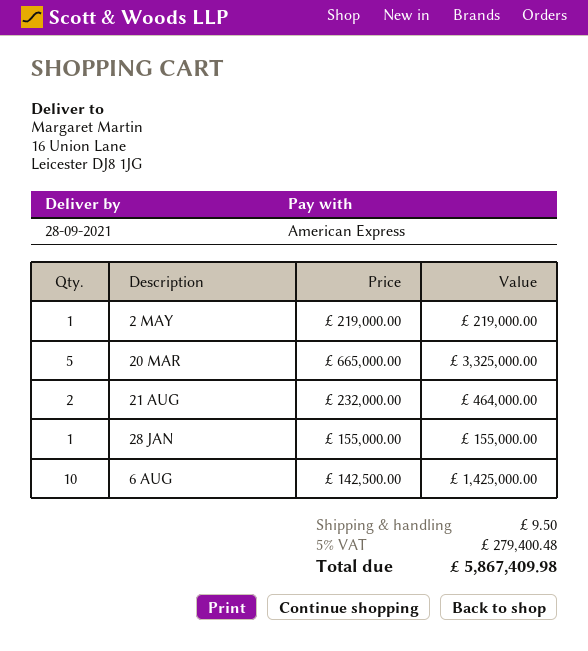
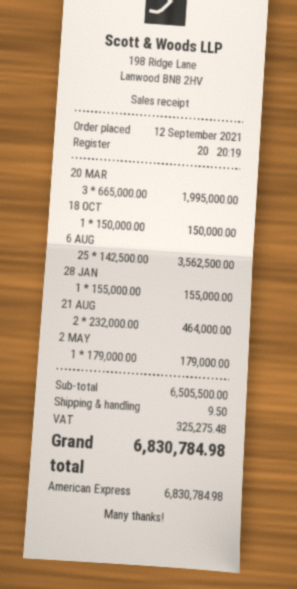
2 MAY: 1 x 219000.00 = 219000.00 -> 1 x 179000.00 = 179000.00
20 MAR: 5 x 665000.00 = 3325000.00 -> 3 x 665000.00 = 1995000.00
6 AUG: 10 x 142500.00 = 1425000.00 -> 25 x 142500.00 = 3562500.00
18 OCT: none -> 1 x 150000.00 = 150000.00
tax: 279400.48 -> 325275.48
total: 5867409.98 -> 6830784.98

